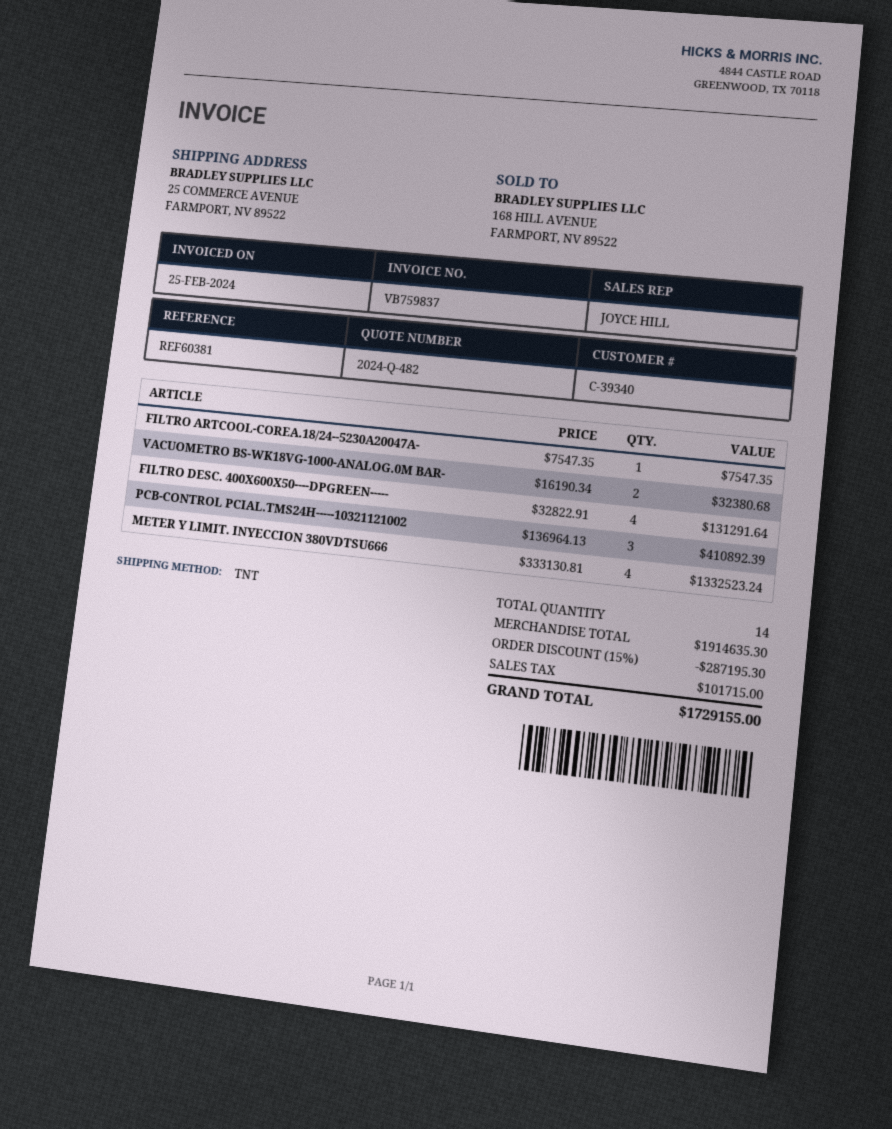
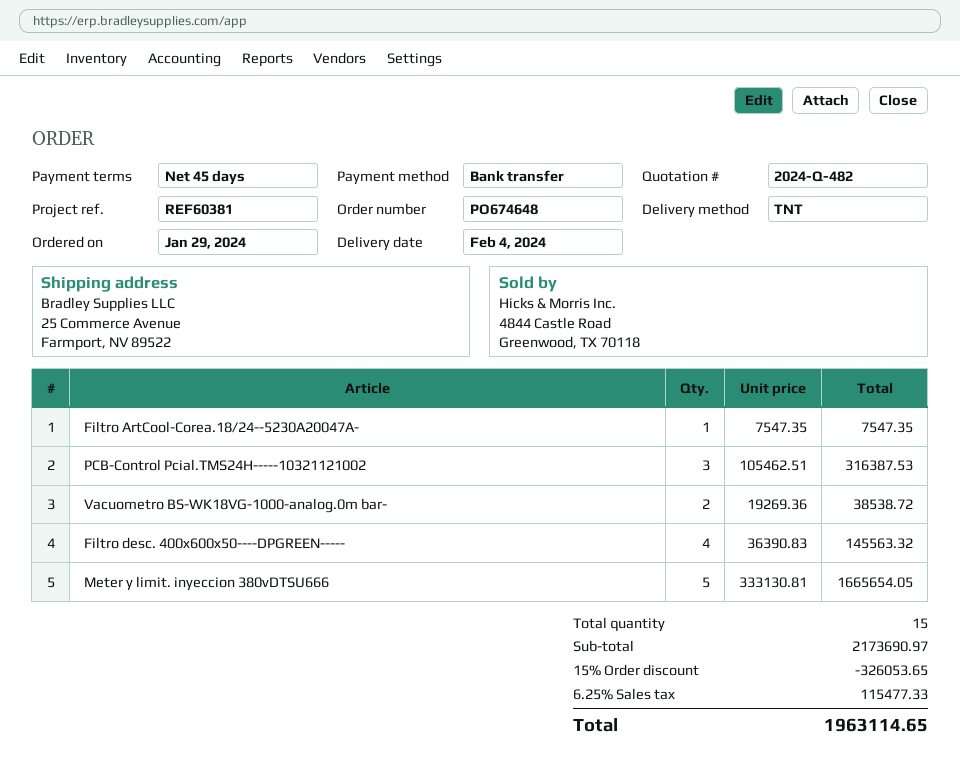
VACUOMETRO BS-WK18VG-1000-ANALOG.0M BAR-: 2 x 16190.34 = 32380.68 -> 2 x 19269.36 = 38538.72
FILTRO DESC. 400X600X50----DPGREEN-----: 4 x 32822.91 = 131291.64 -> 4 x 36390.83 = 145563.32
PCB-CONTROL PCIAL.TMS24H-----10321121002: 3 x 136964.13 = 410892.39 -> 3 x 105462.51 = 316387.53
METER Y LIMIT. INYECCION 380VDTSU666: 4 x 333130.81 = 1332523.24 -> 5 x 333130.81 = 1665654.05
total quantity: 14 -> 15
subtotal: 1914635.30 -> 2173690.97
discount: 15% = 287195.30 -> 15% = 326053.65
tax: 101715.00 -> 115477.33
total: 1729155.00 -> 1963114.65

